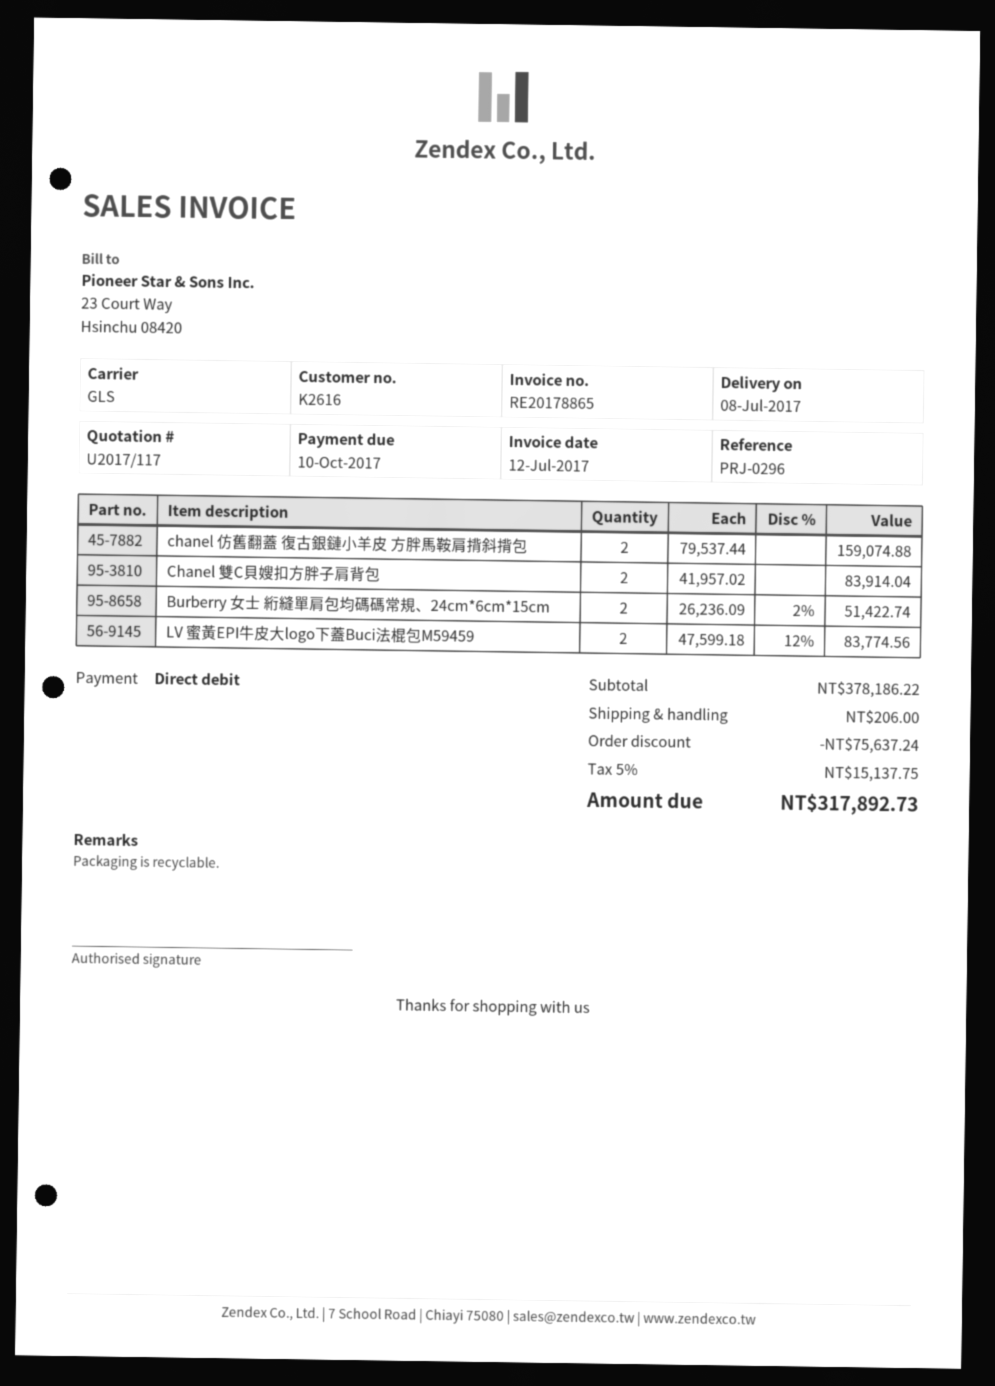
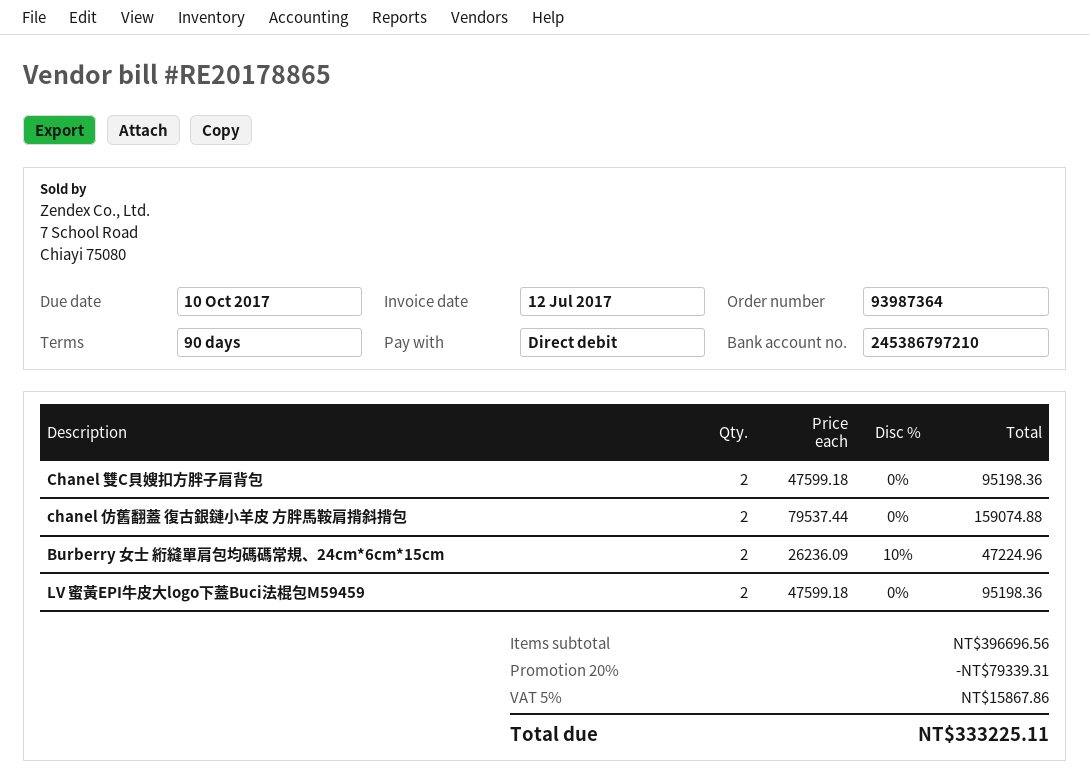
Chanel 雙C貝嫂扣方胖子肩背包: 2 x 41957.02 = 83914.04 -> 2 x 47599.18 = 95198.36
Burberry 女士 絎縫單肩包均碼碼常規、24cm*6cm*15cm: 2 x 26236.09 - 2% = 51422.74 -> 2 x 26236.09 - 10% = 47224.96
LV 蜜黃EPI牛皮大logo下蓋Buci法棍包M59459: 2 x 47599.18 - 12% = 83774.56 -> 2 x 47599.18 = 95198.36
subtotal: 378186.22 -> 396696.56
discount: 75637.24 -> 79339.31
shipping: 206.00 -> none
tax: 5% = 15137.75 -> 5% = 15867.86
total: 317892.73 -> 333225.11

